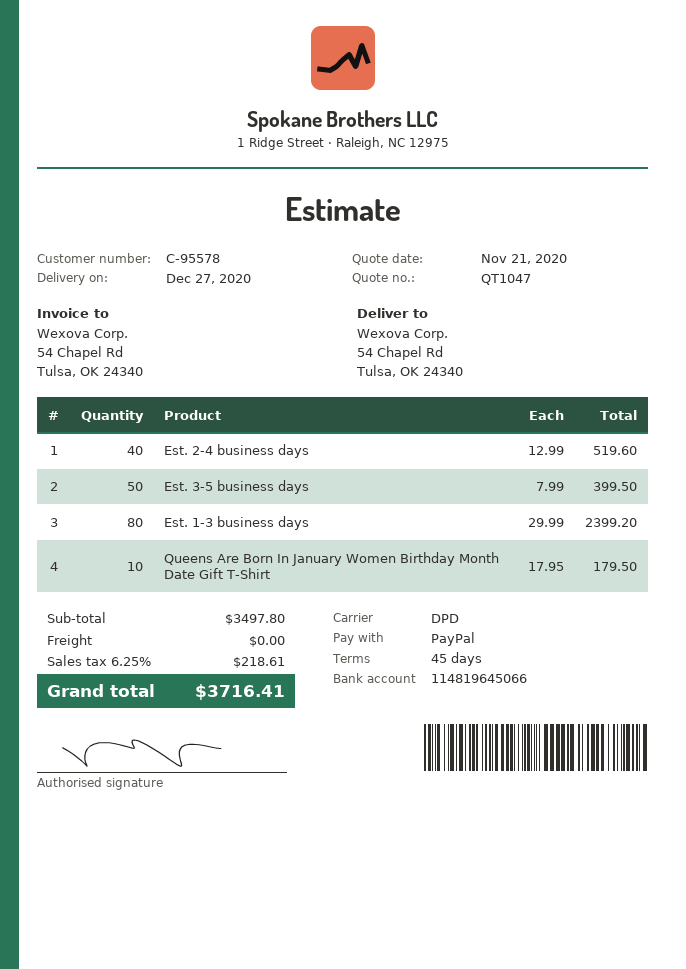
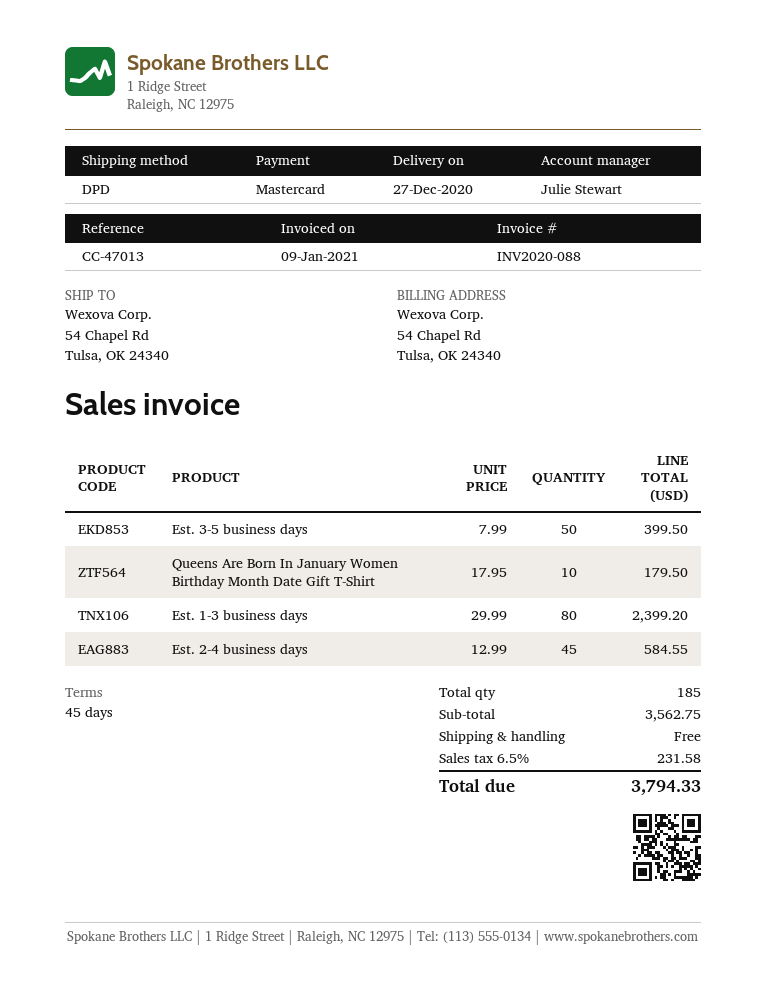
payment method: PayPal -> Mastercard
Est. 2-4 business days: 40 x 12.99 = 519.60 -> 45 x 12.99 = 584.55
subtotal: 3497.80 -> 3562.75
tax: 6.25% = 218.61 -> 6.5% = 231.58
total: 3716.41 -> 3794.33

